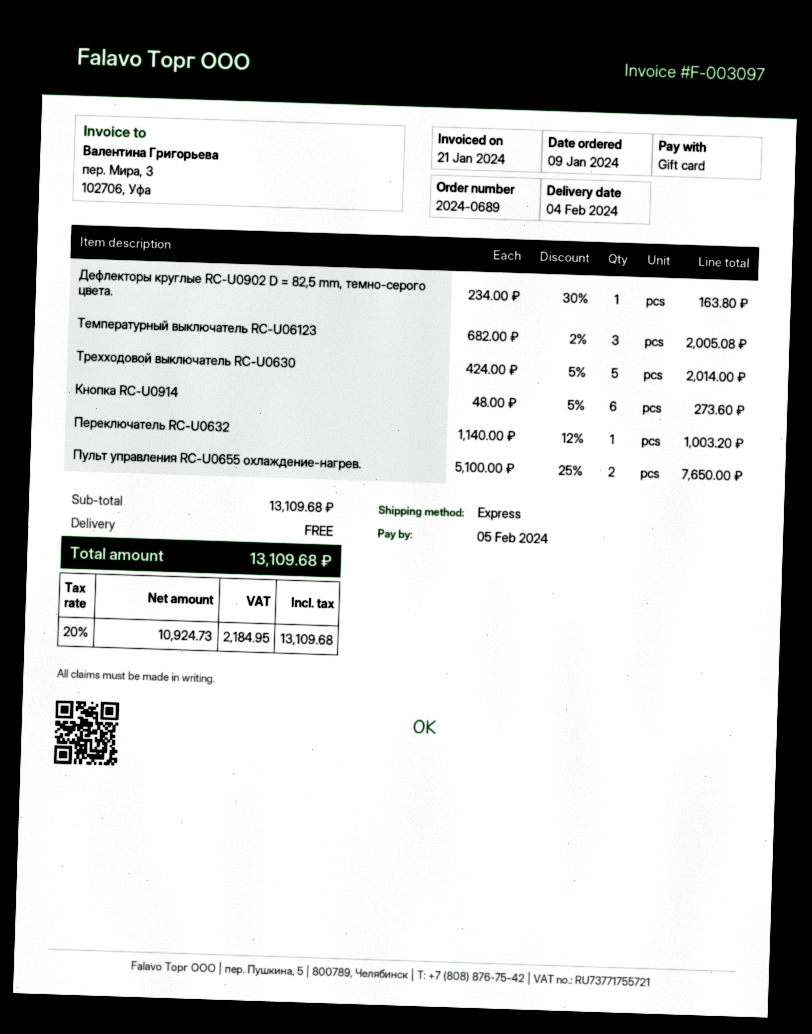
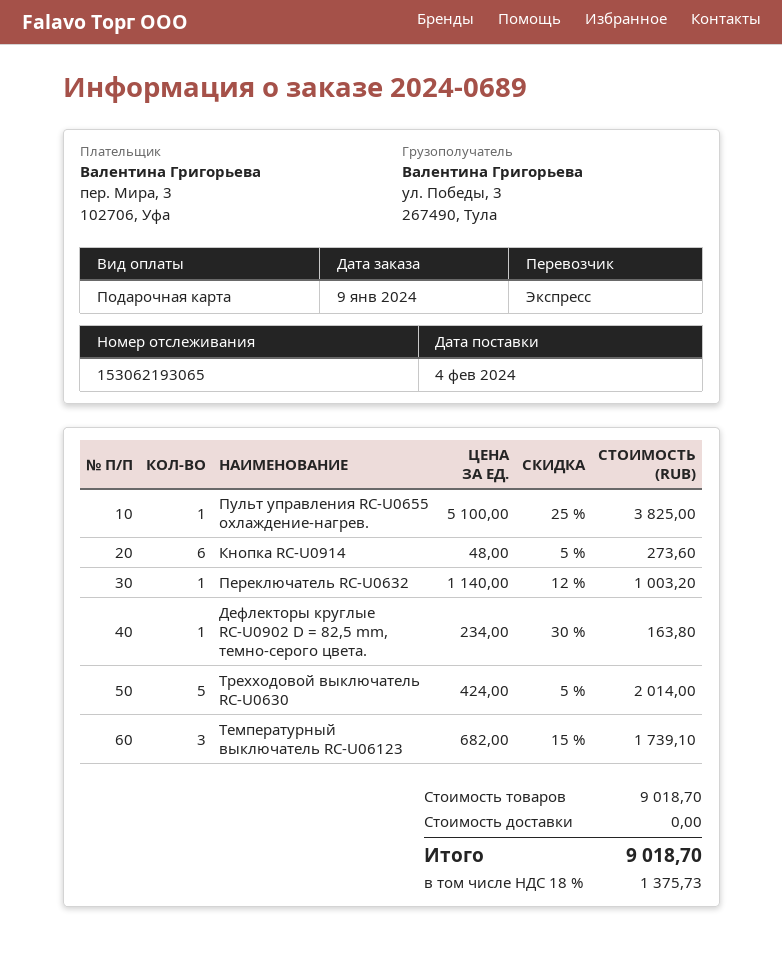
Температурный выключатель RC-U06123: 3 x 682.00 - 2% = 2005.08 -> 3 x 682.00 - 15% = 1739.10
Пульт управления RC-U0655 охлаждение-нагрев.: 2 x 5100.00 - 25% = 7650.00 -> 1 x 5100.00 - 25% = 3825.00
subtotal: 13109.68 -> 9018.70
tax: 20% = 2184.95 -> 18% = 1375.73
total: 13109.68 -> 9018.70

